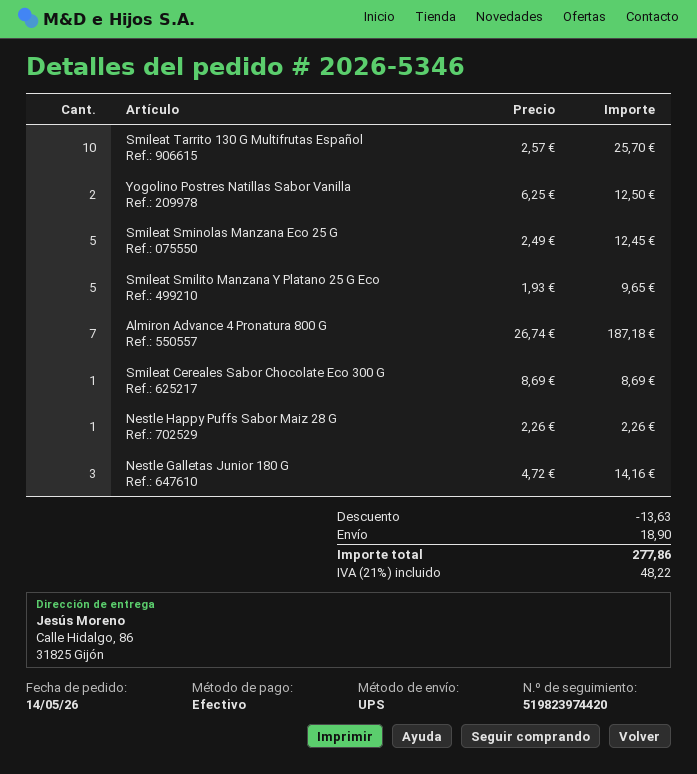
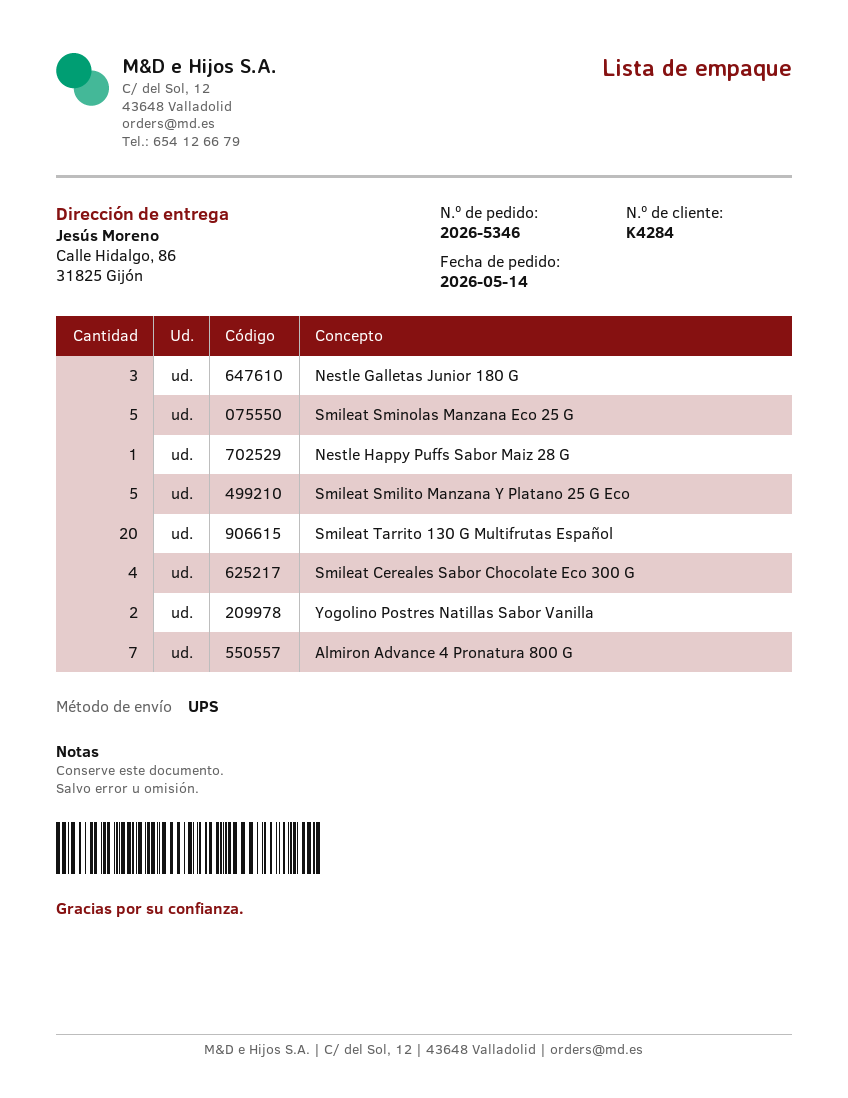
Smileat Tarrito 130 G Multifrutas Español: 10 -> 20
Smileat Cereales Sabor Chocolate Eco 300 G: 1 -> 4

